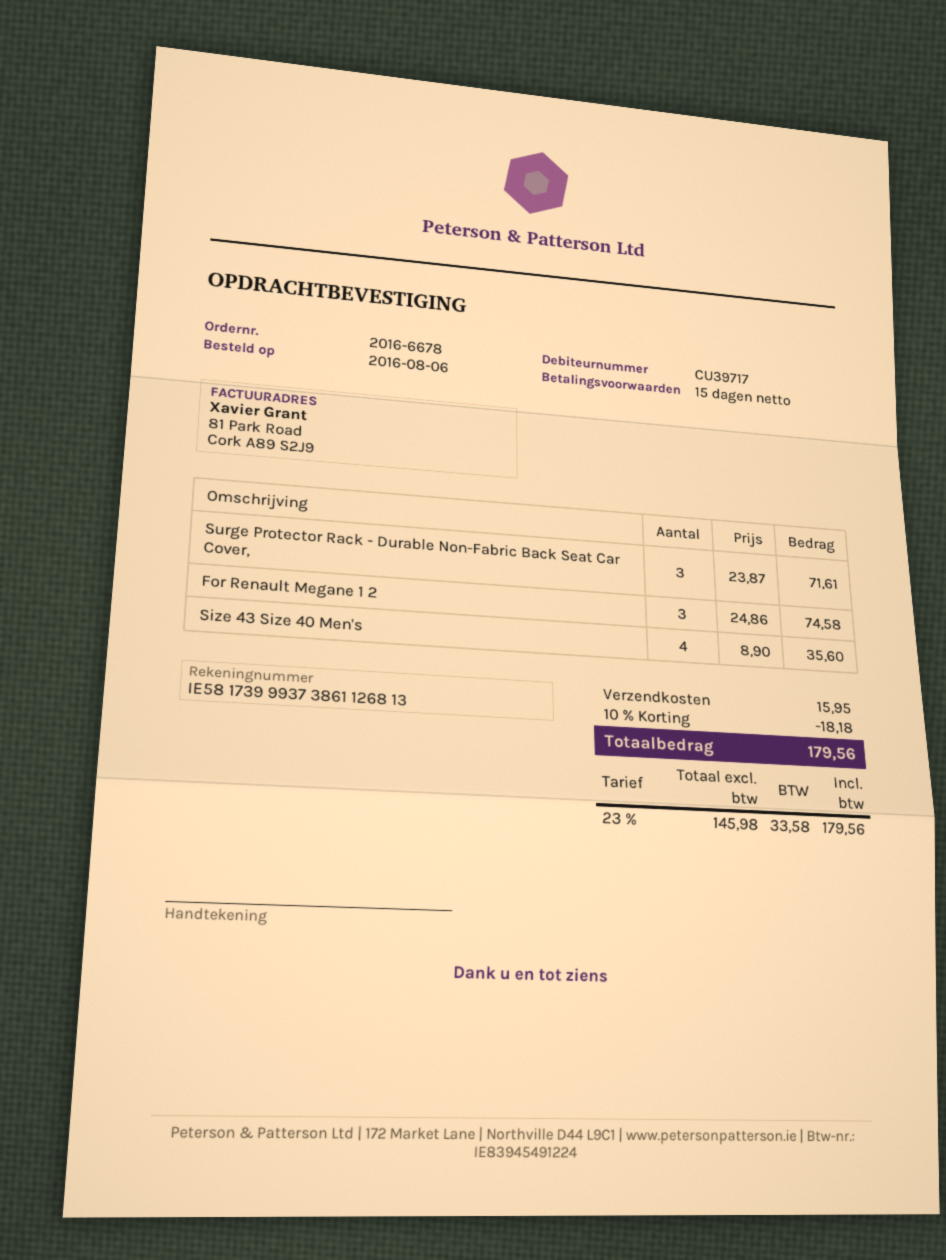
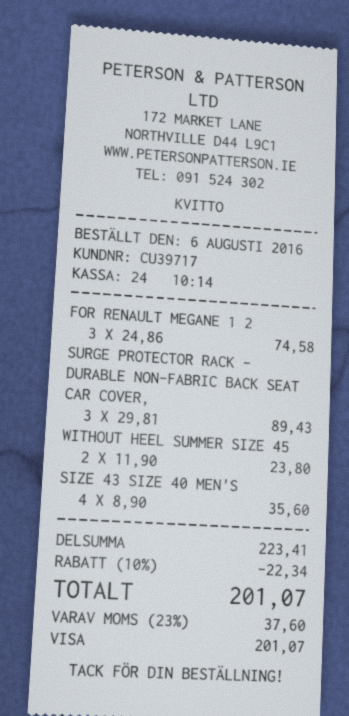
Surge Protector Rack - Durable Non-Fabric Back Seat Car Cover,: 3 x 23.87 = 71.61 -> 3 x 29.81 = 89.43
WITHOUT HEEL SUMMER SIZE 45: none -> 2 x 11.90 = 23.80
discount: 10% = 18.18 -> 10% = 22.34
shipping: 15.95 -> none
tax: 23% = 33.58 -> 23% = 37.60
total: 179.56 -> 201.07

